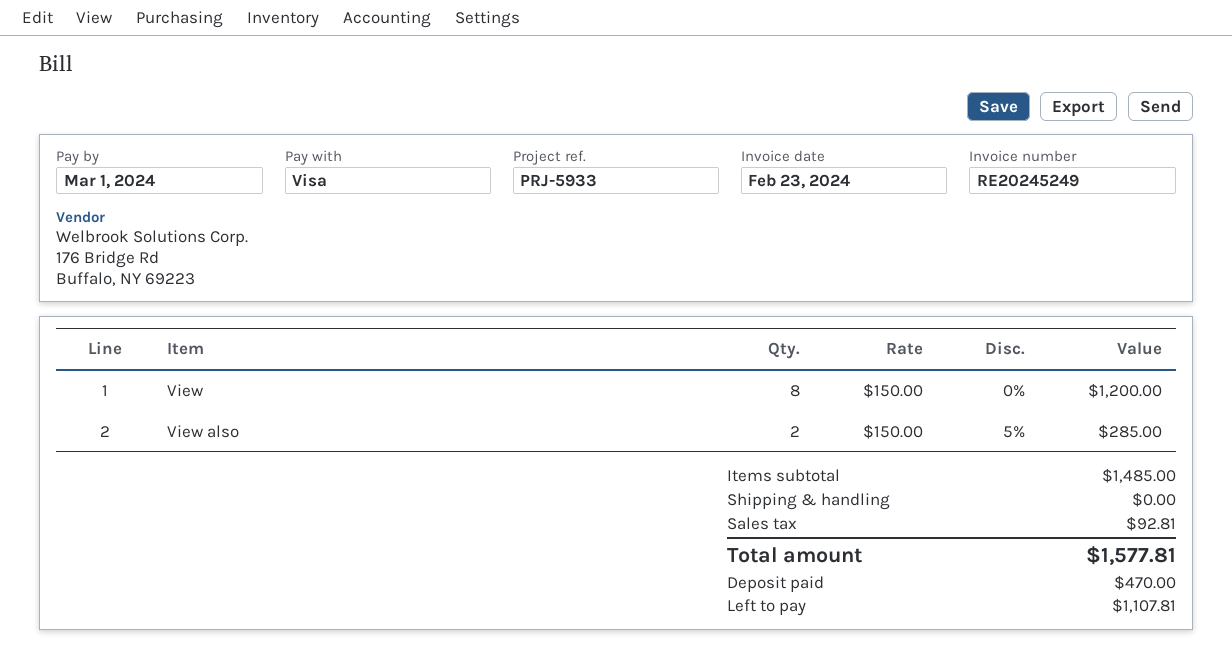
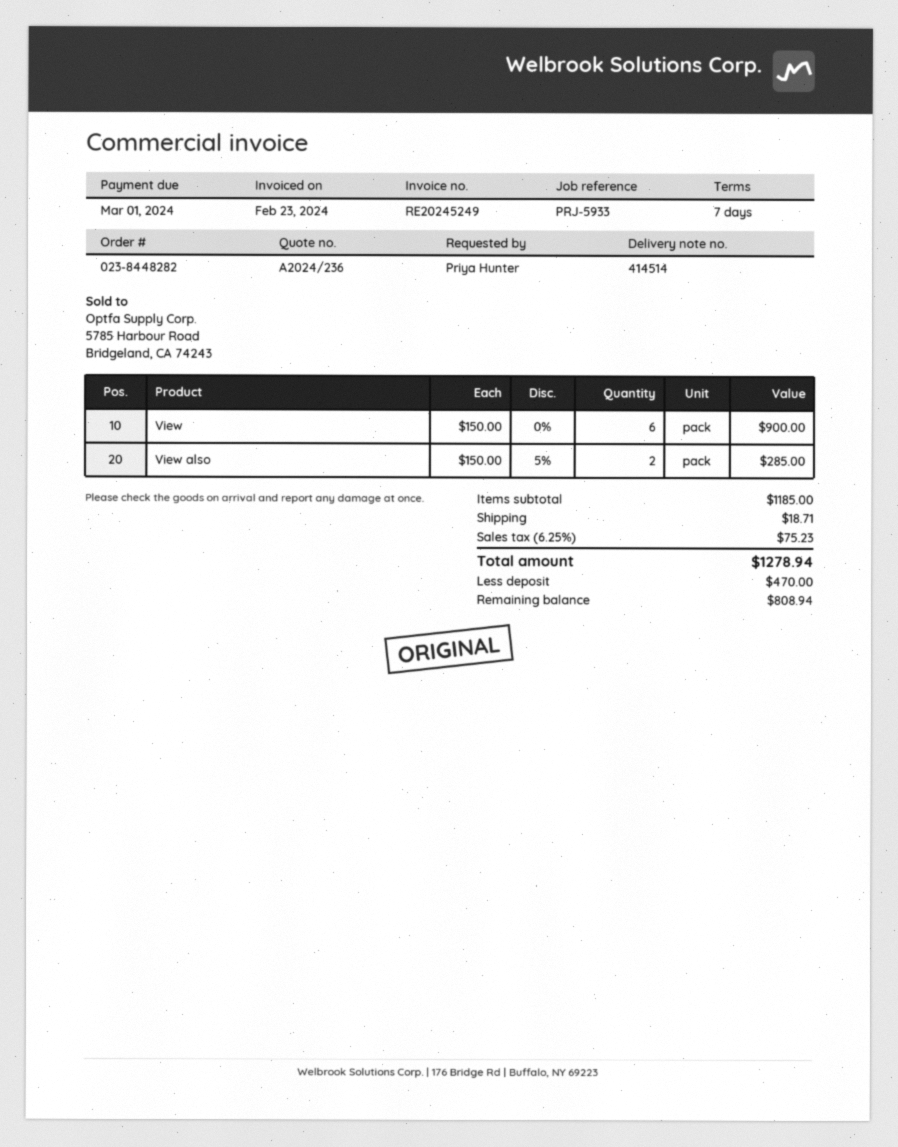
View: 8 x 150.00 = 1200.00 -> 6 x 150.00 = 900.00
subtotal: 1485.00 -> 1185.00
shipping: 0.00 -> 18.71
tax: 92.81 -> 75.23
total: 1577.81 -> 1278.94
balance: 1107.81 -> 808.94

